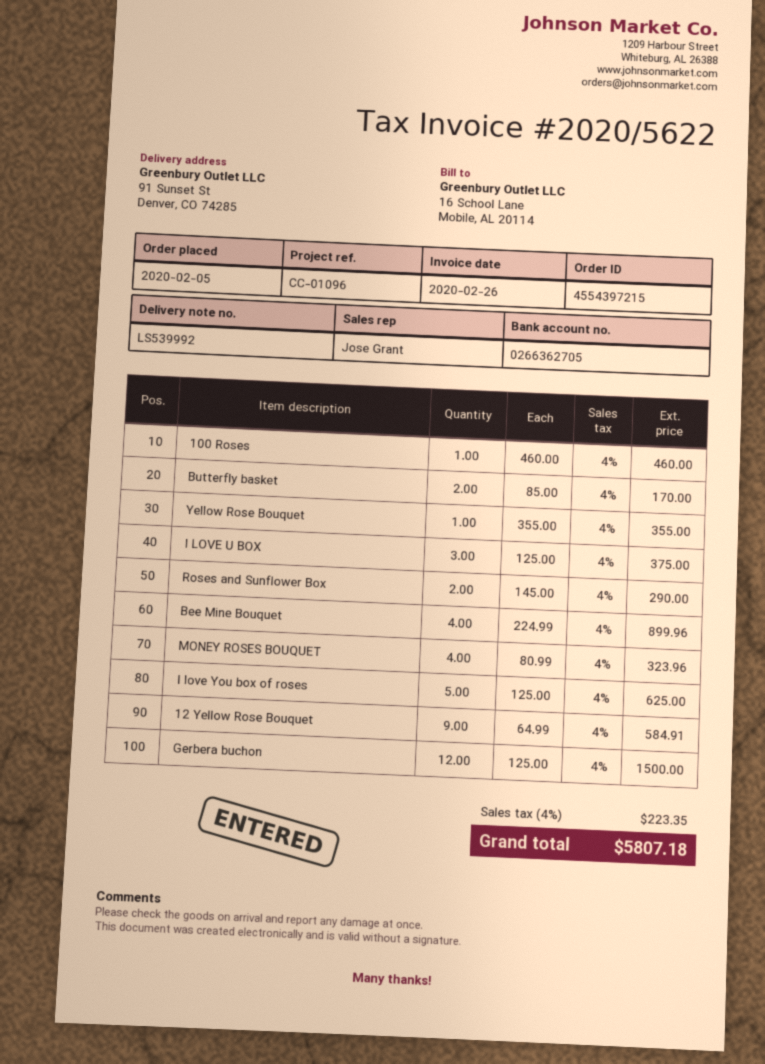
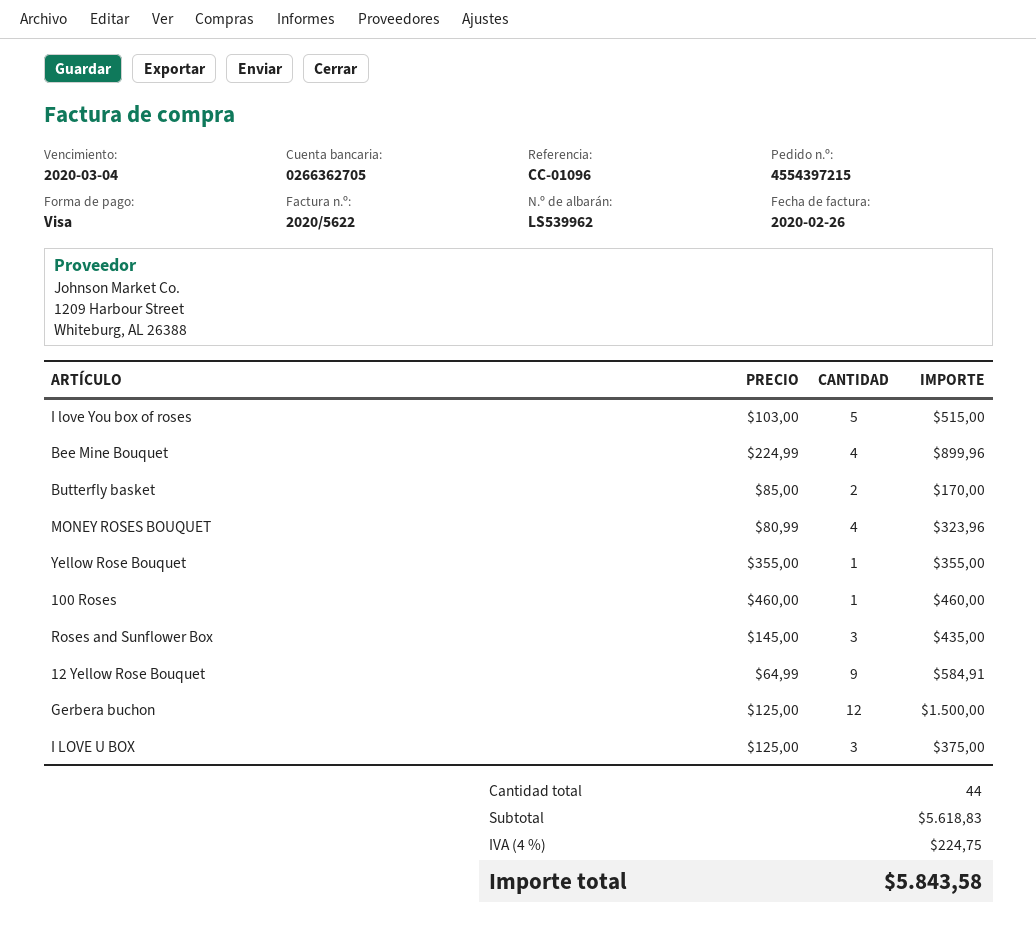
delivery note number: LS539992 -> LS539962
Roses and Sunflower Box: 2 x 145.00 = 290.00 -> 3 x 145.00 = 435.00
I love You box of roses: 5 x 125.00 = 625.00 -> 5 x 103.00 = 515.00
tax: 4% = 223.35 -> 4% = 224.75
total: 5807.18 -> 5843.58

